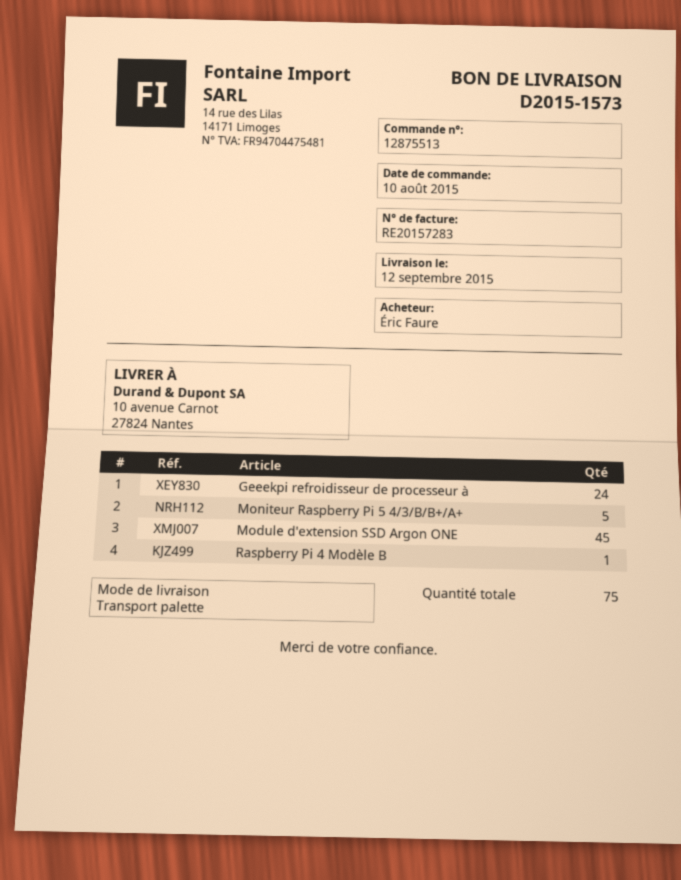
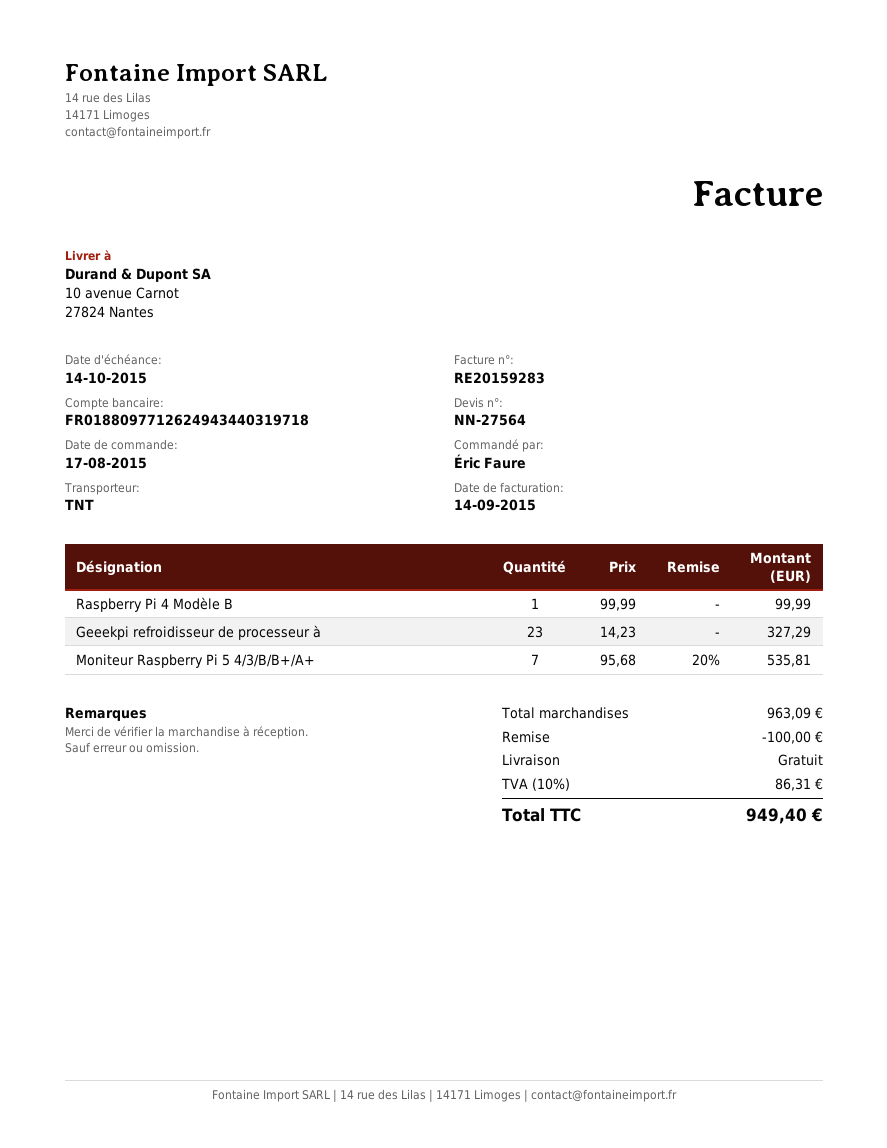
order date: 2015-08-10 -> 2015-08-17
invoice number: RE20157283 -> RE20159283
shipping method: pallet freight -> TNT
Geeekpi refroidisseur de processeur à: 24 -> 23
Moniteur Raspberry Pi 5 4/3/B/B+/A+: 5 -> 7
Module d'extension SSD Argon ONE: 45 -> none

